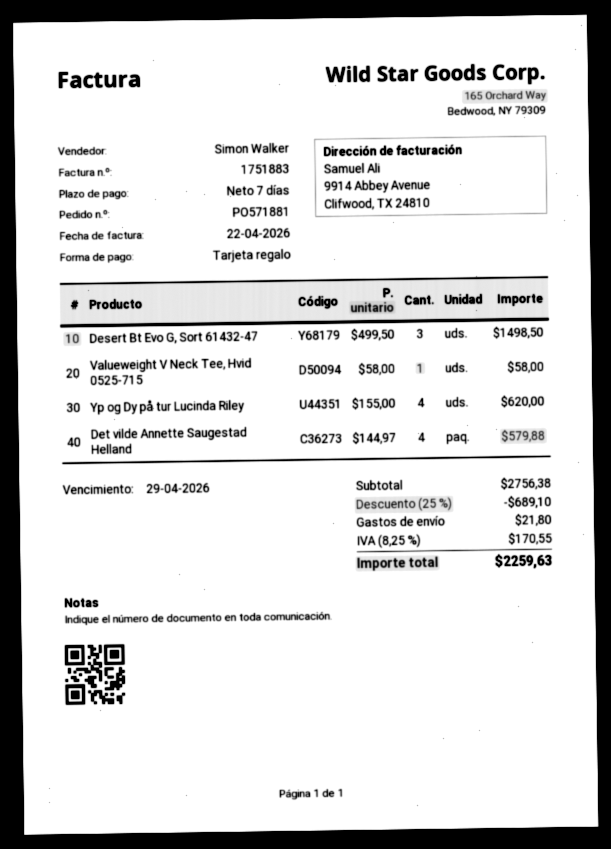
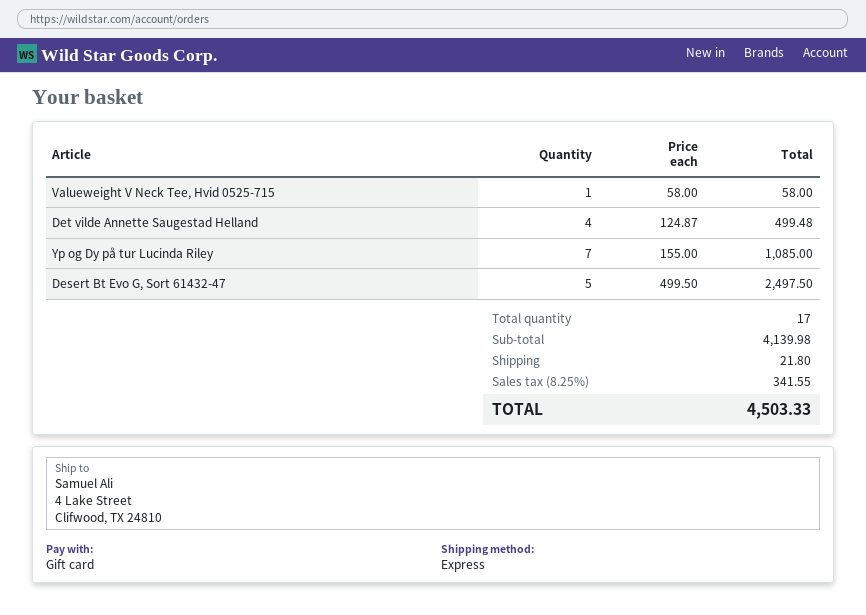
Desert Bt Evo G, Sort 61432-47: 3 x 499.50 = 1498.50 -> 5 x 499.50 = 2497.50
Yp og Dy på tur Lucinda Riley: 4 x 155.00 = 620.00 -> 7 x 155.00 = 1085.00
Det vilde Annette Saugestad Helland: 4 x 144.97 = 579.88 -> 4 x 124.87 = 499.48
subtotal: 2756.38 -> 4139.98
discount: 25% = 689.10 -> none
tax: 8.25% = 170.55 -> 8.25% = 341.55
total: 2259.63 -> 4503.33

